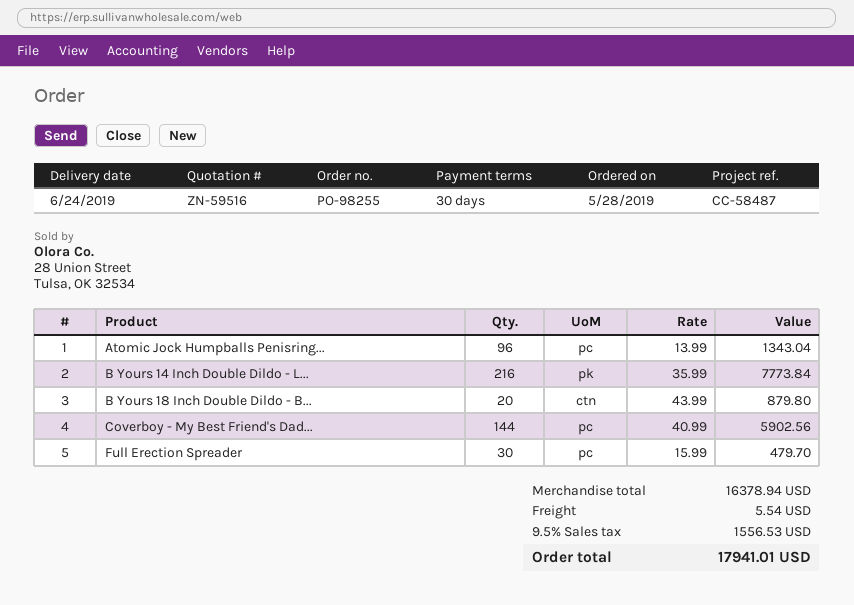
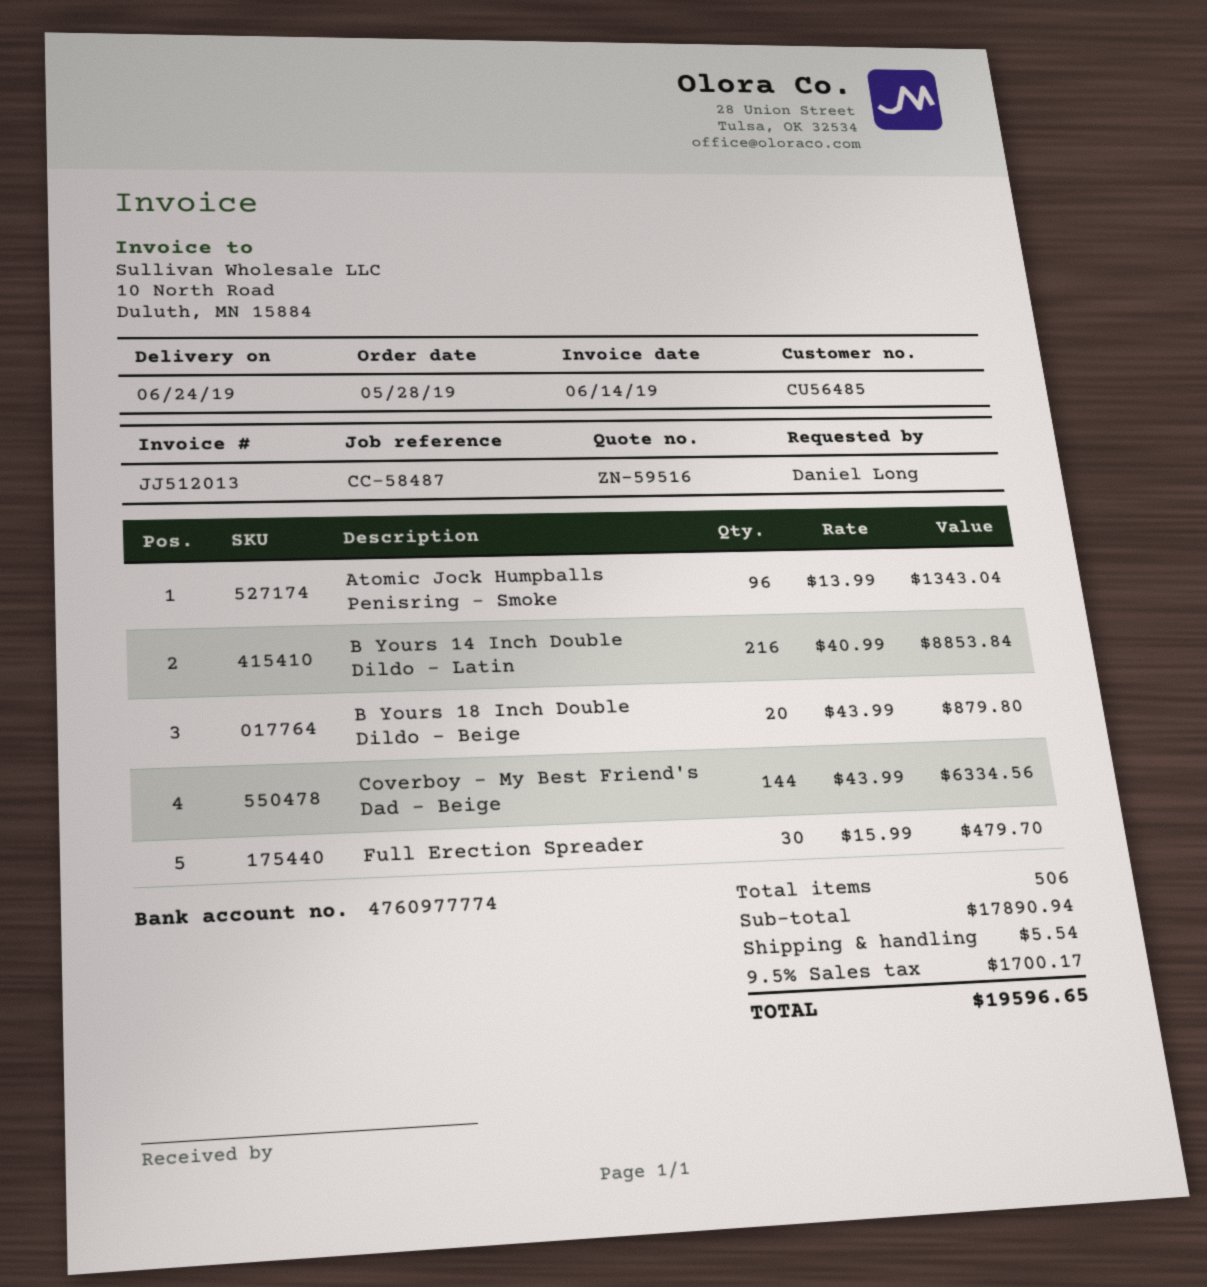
B Yours 14 Inch Double Dildo - L...: 216 x 35.99 = 7773.84 -> 216 x 40.99 = 8853.84
Coverboy - My Best Friend's Dad...: 144 x 40.99 = 5902.56 -> 144 x 43.99 = 6334.56
subtotal: 16378.94 -> 17890.94
tax: 9.5% = 1556.53 -> 9.5% = 1700.17
total: 17941.01 -> 19596.65

